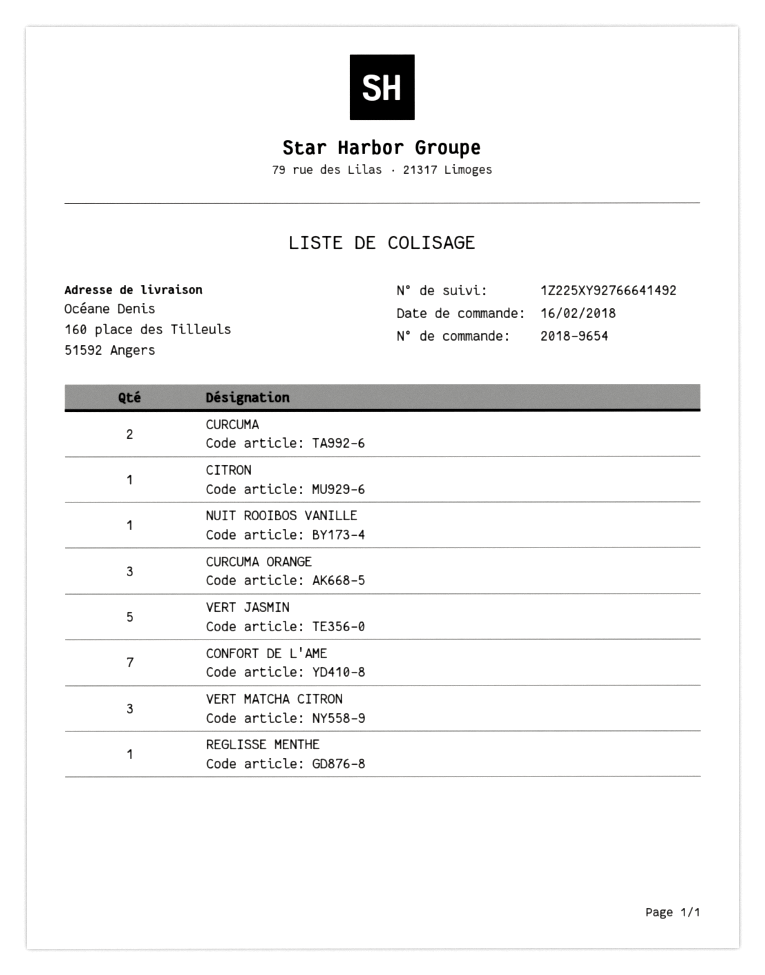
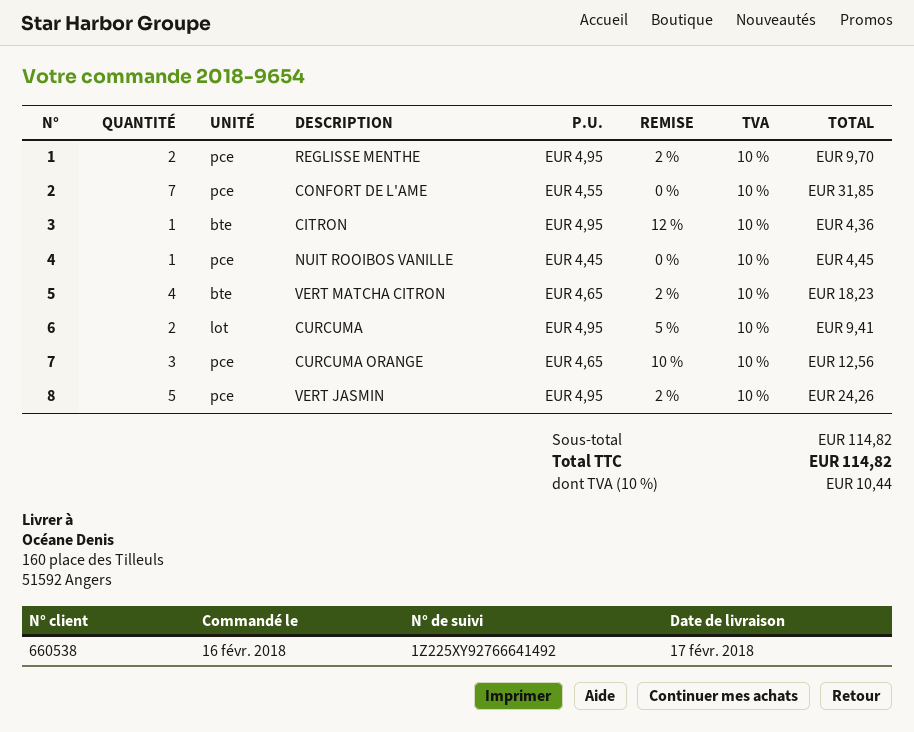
VERT MATCHA CITRON: 3 -> 4
REGLISSE MENTHE: 1 -> 2

